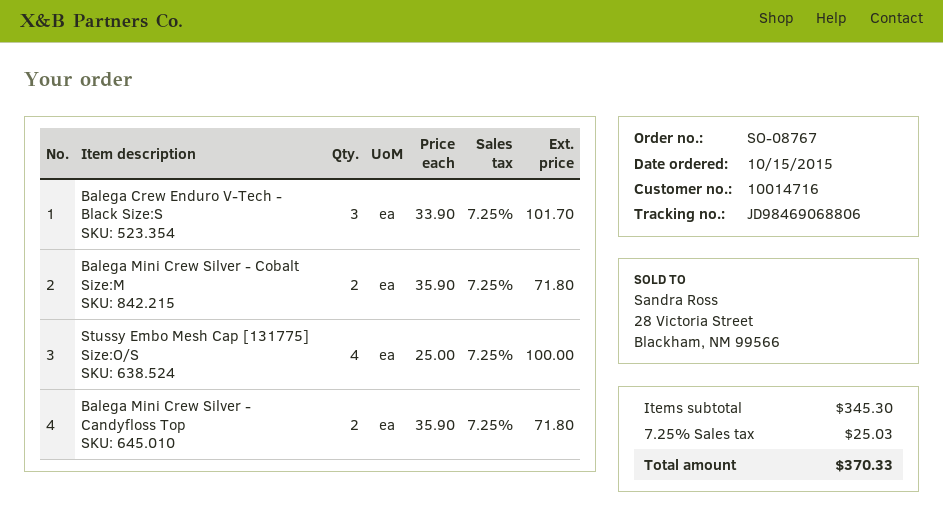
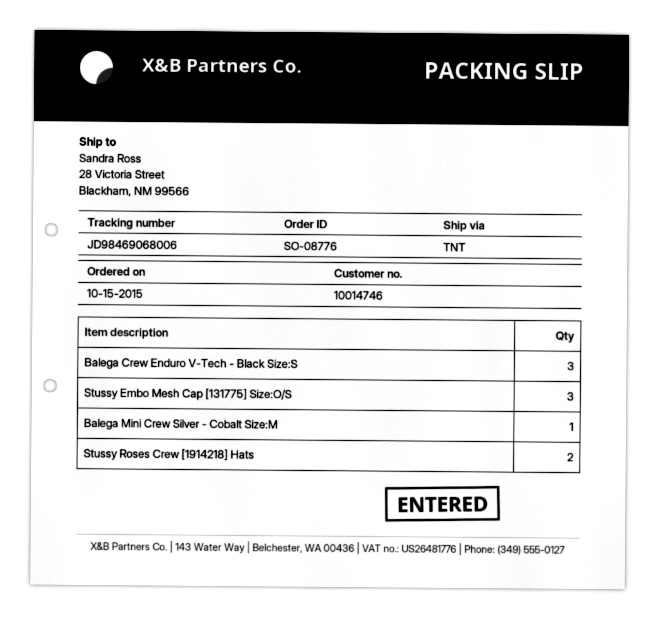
order number: SO-08767 -> SO-08776
customer number: 10014716 -> 10014746
tracking number: JD98469068806 -> JD98469068006
Balega Mini Crew Silver - Cobalt Size:M: 2 -> 1
Stussy Embo Mesh Cap [131775] Size:O/S: 4 -> 3
Balega Mini Crew Silver - Candyfloss Top: 2 -> none
Stussy Roses Crew [1914218] Hats: none -> 2

